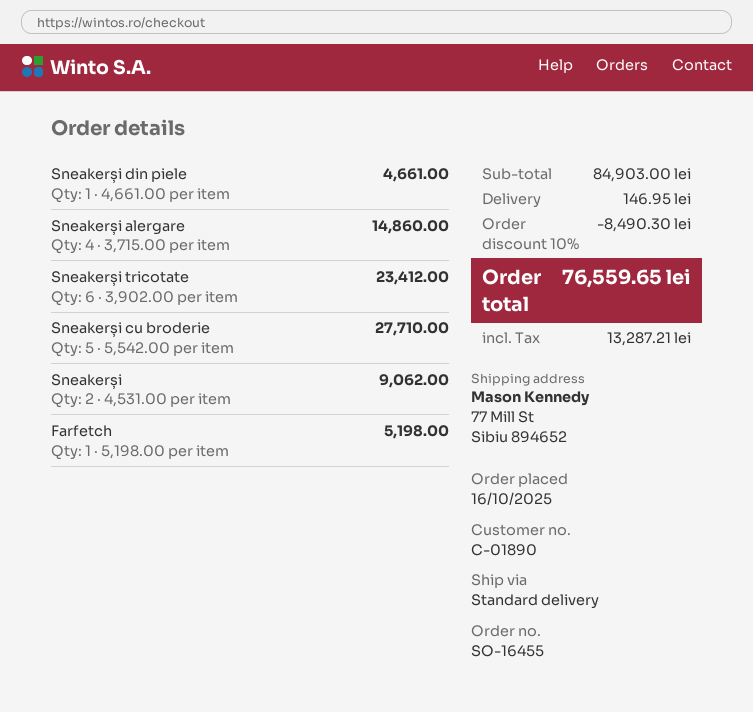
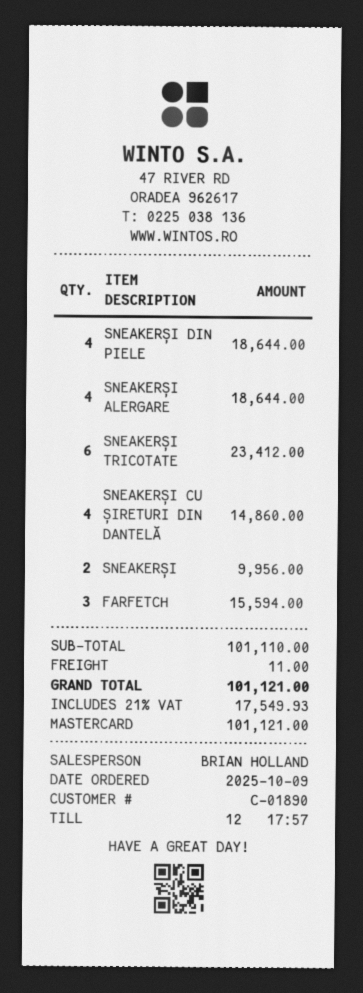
order date: 2025-10-16 -> 2025-10-09
Sneakerși din piele: 1 for 4661.00 -> 4 for 18644.00
Sneakerși alergare: 4 for 14860.00 -> 4 for 18644.00
Sneakerși cu broderie: 5 for 27710.00 -> none
Sneakerși: 2 for 9062.00 -> 2 for 9956.00
Farfetch: 1 for 5198.00 -> 3 for 15594.00
SNEAKERȘI CU ȘIRETURI DIN DANTELĂ: none -> 4 for 14860.00
subtotal: 84903.00 -> 101110.00
discount: 10% = 8490.30 -> none
shipping: 146.95 -> 11.00
tax: 13287.21 -> 17549.93
total: 76559.65 -> 101121.00

